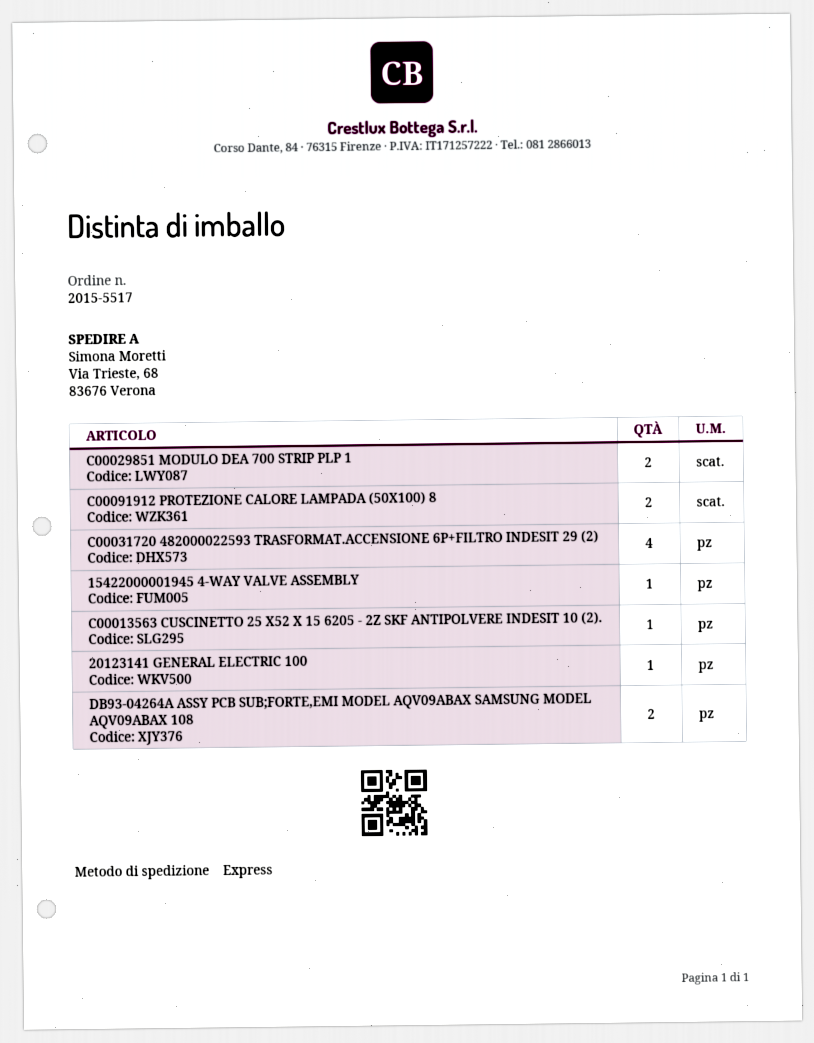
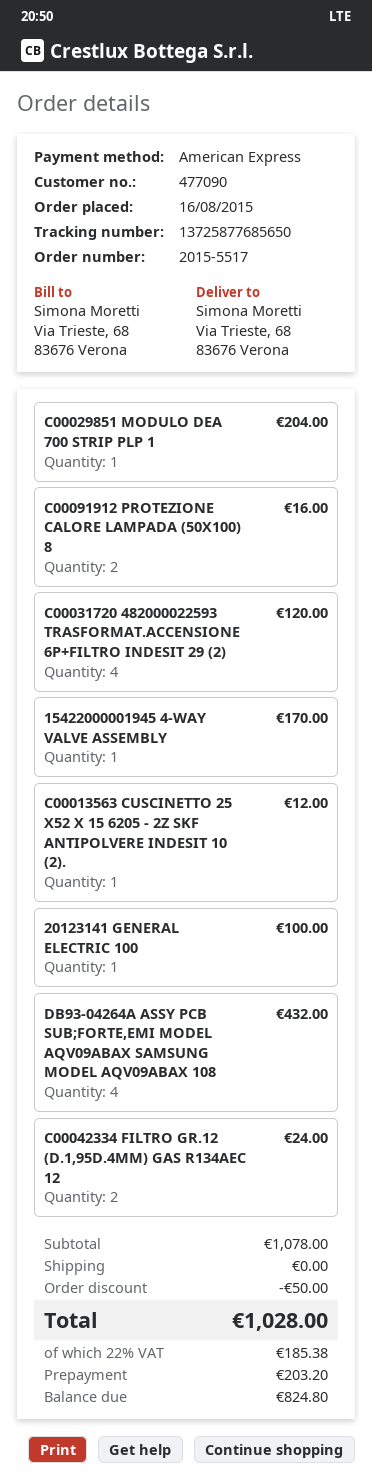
C00029851 MODULO DEA 700 STRIP PLP 1: 2 -> 1
DB93-04264A ASSY PCB SUB;FORTE,EMI MODEL AQV09ABAX SAMSUNG MODEL AQV09ABAX 108: 2 -> 4
C00042334 FILTRO GR.12 (D.1,95D.4MM) GAS R134AEC 12: none -> 2

